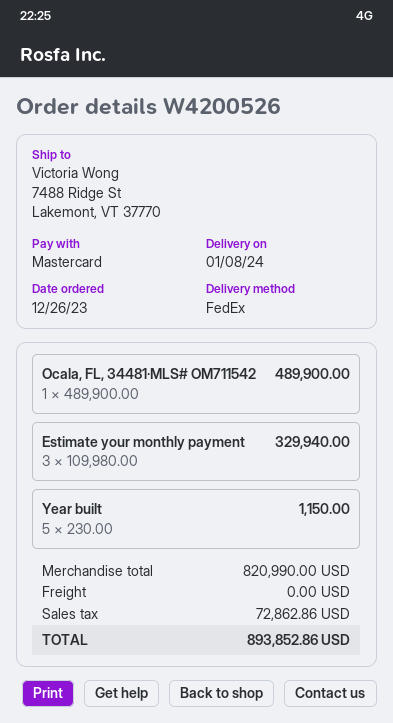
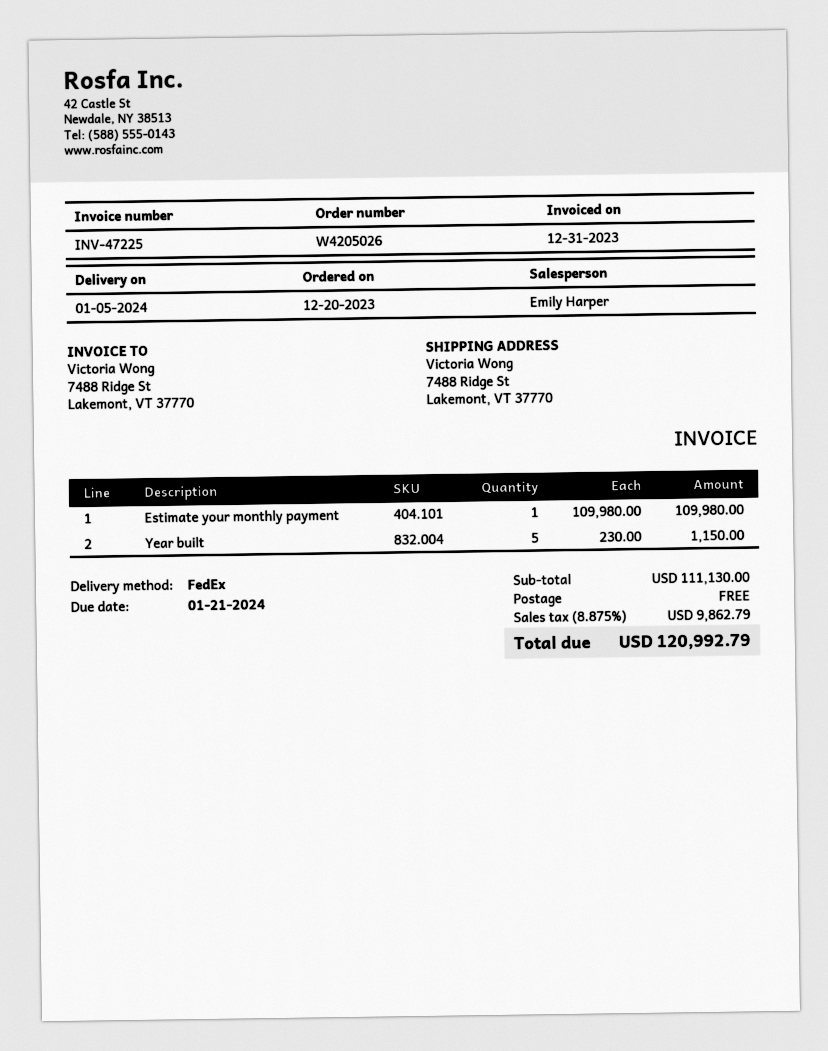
order number: W4200526 -> W4205026
order date: 2023-12-26 -> 2023-12-20
delivery date: 2024-01-08 -> 2024-01-05
Ocala, FL, 34481·MLS# OM711542: 1 x 489900.00 = 489900.00 -> none
Estimate your monthly payment: 3 x 109980.00 = 329940.00 -> 1 x 109980.00 = 109980.00
subtotal: 820990.00 -> 111130.00
tax: 72862.86 -> 9862.79
total: 893852.86 -> 120992.79

